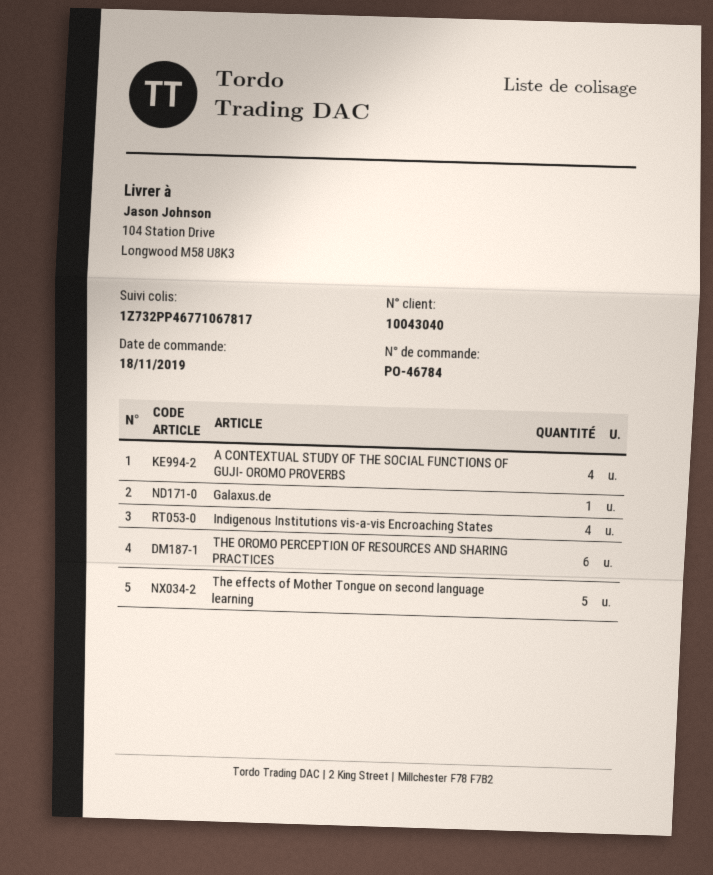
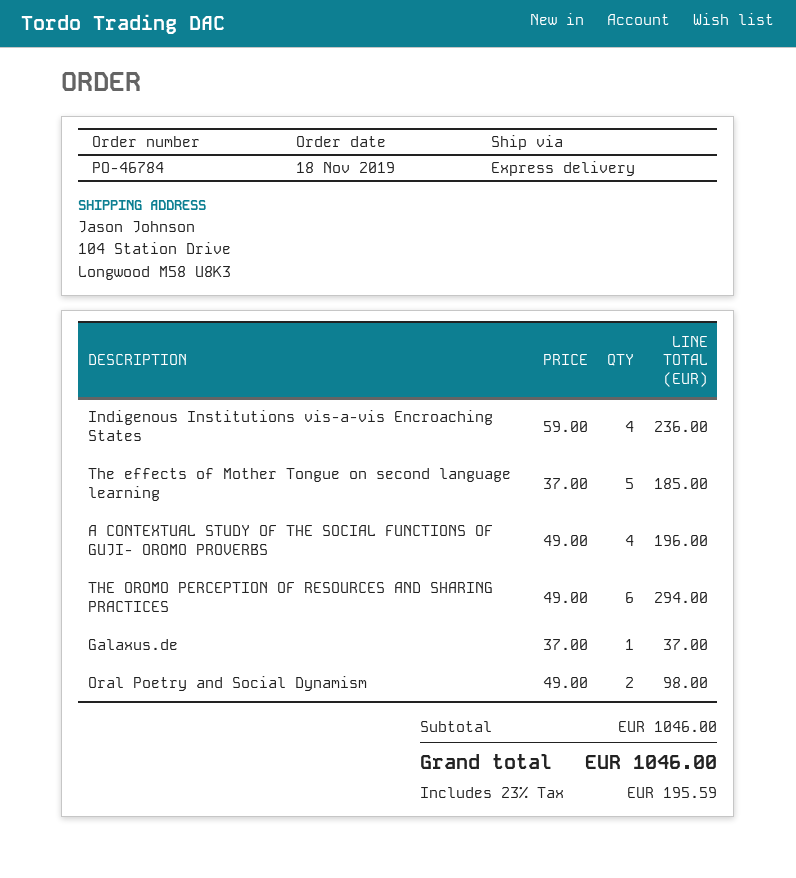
Oral Poetry and Social Dynamism: none -> 2

